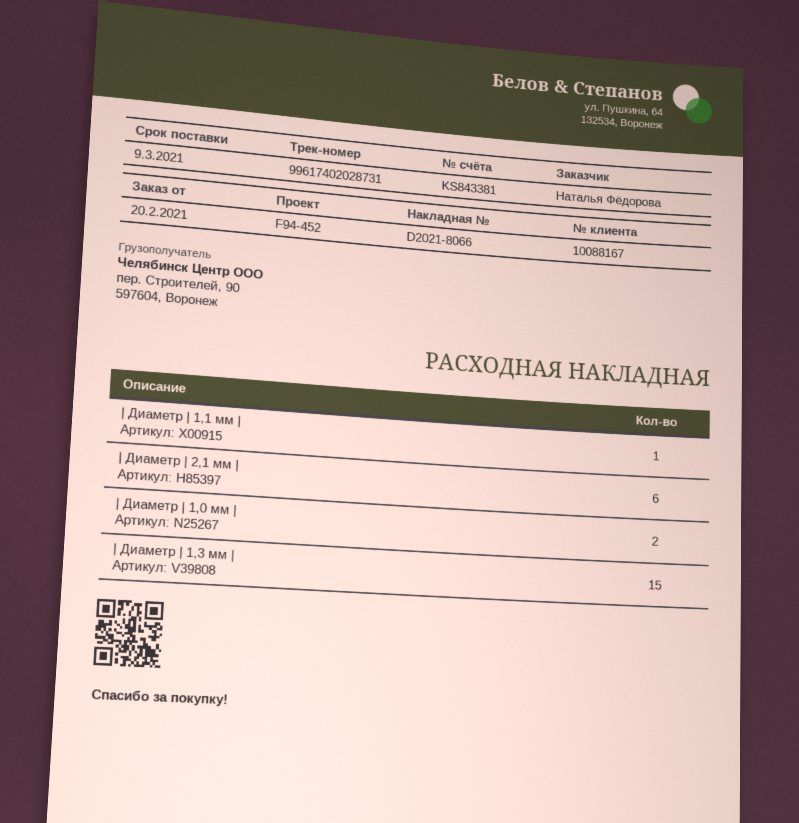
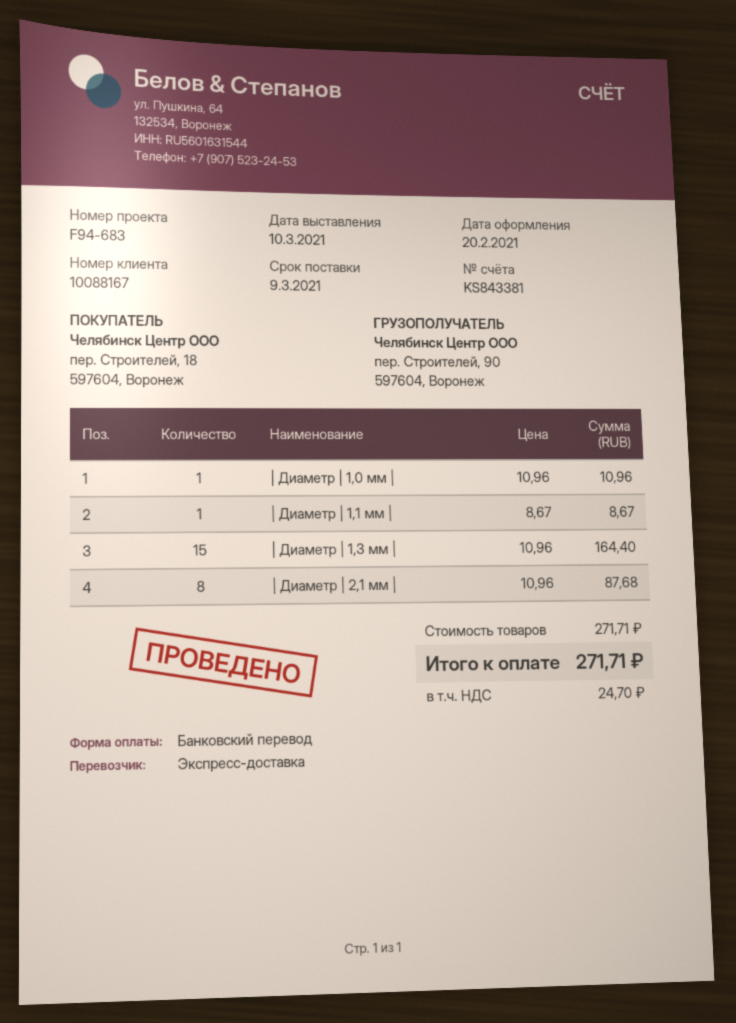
reference: F94-452 -> F94-683
| Диаметр | 2,1 мм |: 6 -> 8
| Диаметр | 1,0 мм |: 2 -> 1

